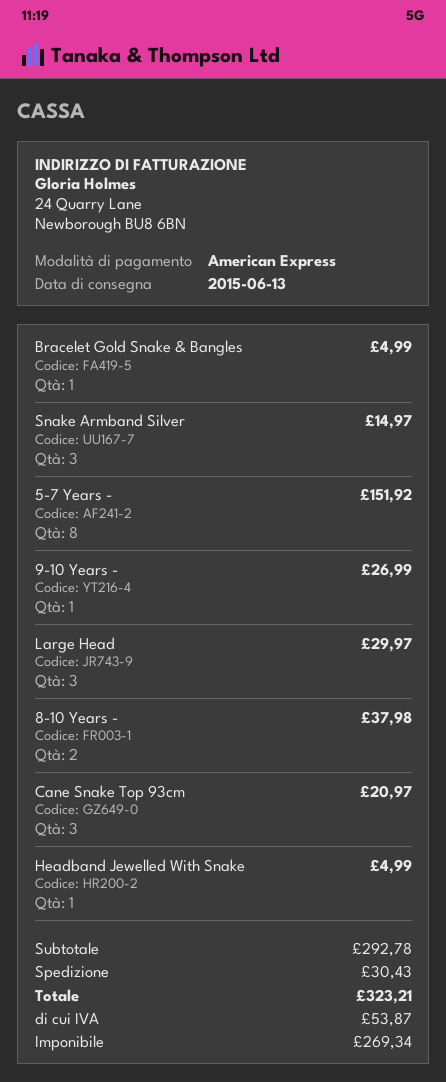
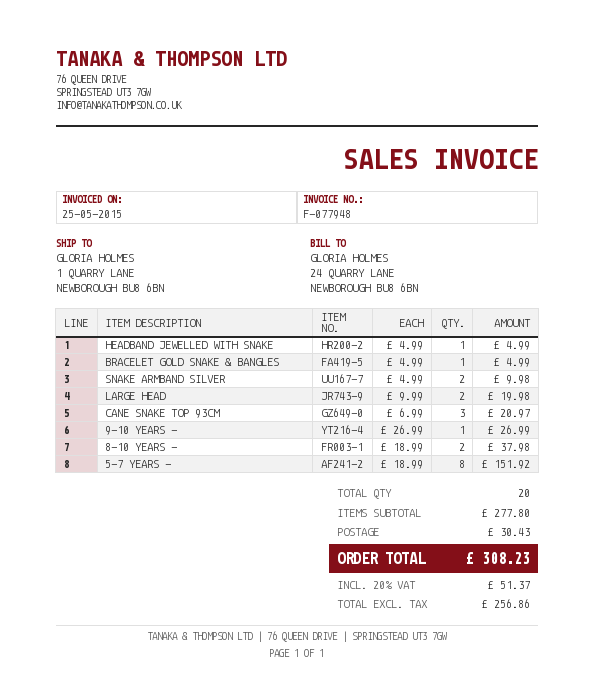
Snake Armband Silver: 3 for 14.97 -> 2 for 9.98
Large Head: 3 for 29.97 -> 2 for 19.98
subtotal: 292.78 -> 277.80
net: 269.34 -> 256.86
tax: 53.87 -> 51.37
total: 323.21 -> 308.23

